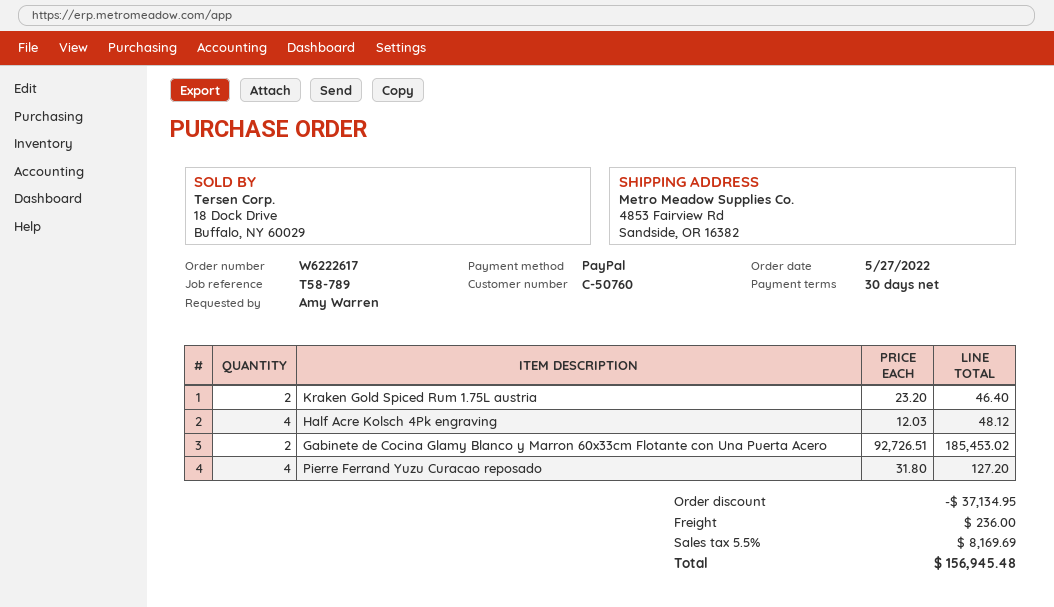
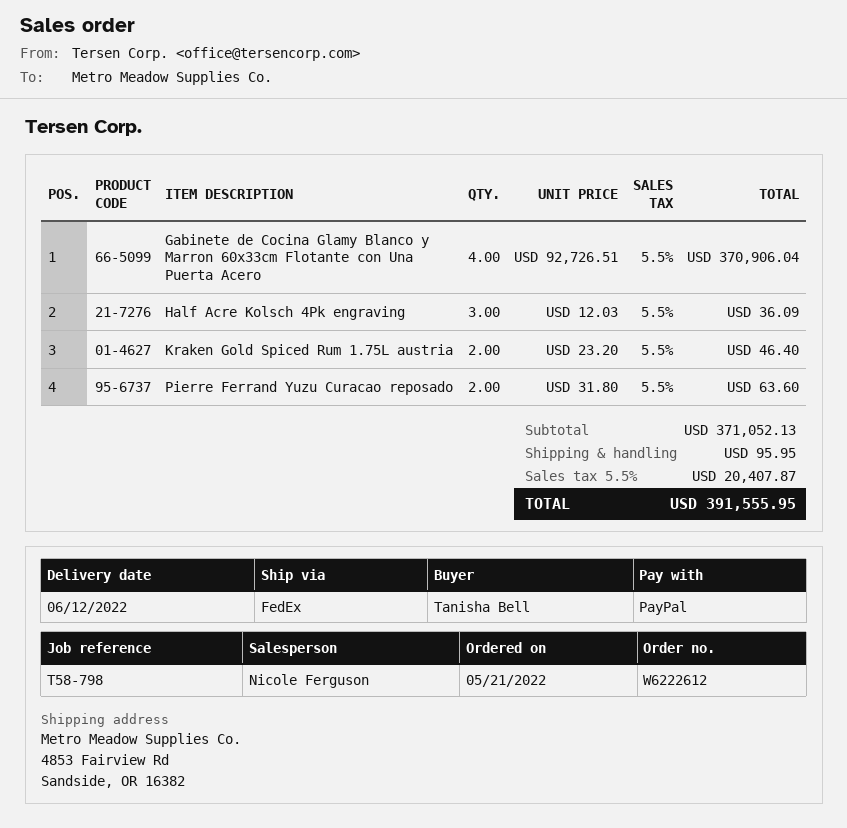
order number: W6222617 -> W6222612
order date: 2022-05-27 -> 2022-05-21
reference: T58-789 -> T58-798
ordered by: Amy Warren -> Tanisha Bell
Half Acre Kolsch 4Pk engraving: 4 x 12.03 = 48.12 -> 3 x 12.03 = 36.09
Gabinete de Cocina Glamy Blanco y Marron 60x33cm Flotante con Una Puerta Acero: 2 x 92726.51 = 185453.02 -> 4 x 92726.51 = 370906.04
Pierre Ferrand Yuzu Curacao reposado: 4 x 31.80 = 127.20 -> 2 x 31.80 = 63.60
discount: 37134.95 -> none
shipping: 236.00 -> 95.95
tax: 5.5% = 8169.69 -> 5.5% = 20407.87
total: 156945.48 -> 391555.95

